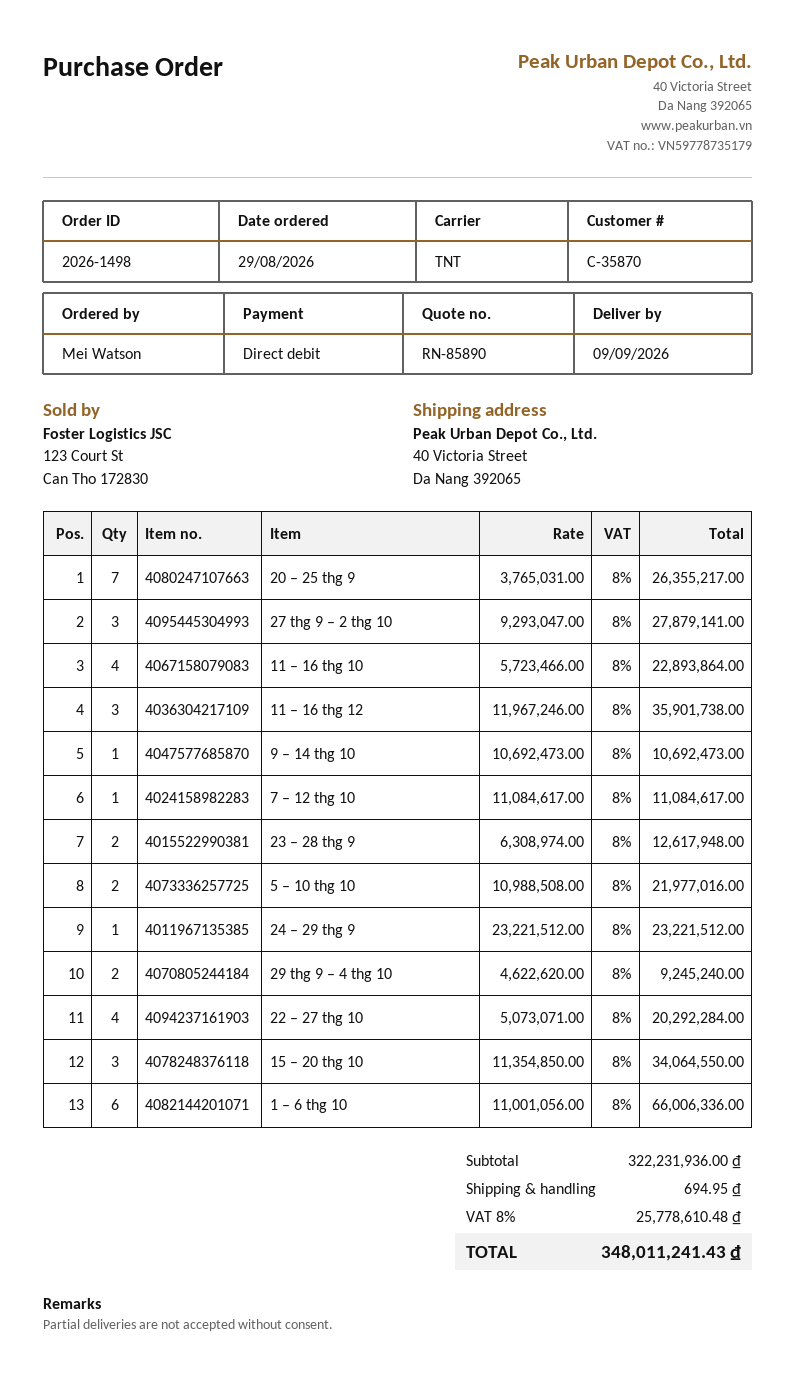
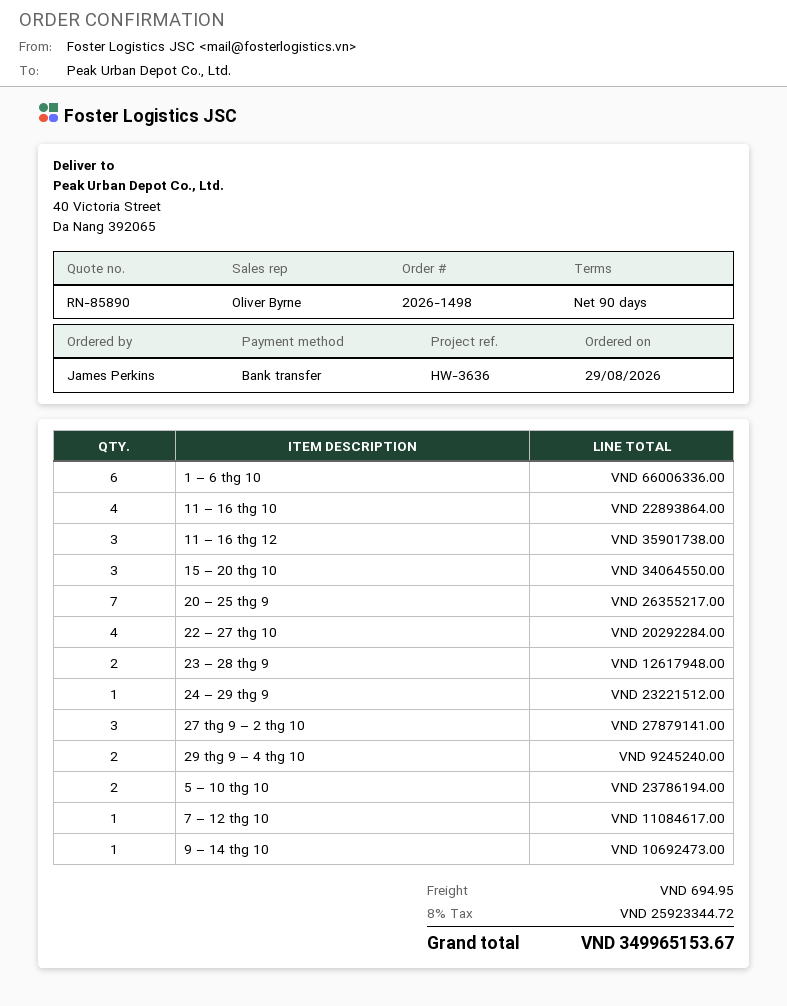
ordered by: Mei Watson -> James Perkins
payment method: direct debit -> bank transfer
5 – 10 thg 10: 2 for 21977016.00 -> 2 for 23786194.00
tax: 8% = 25778610.48 -> 8% = 25923344.72
total: 348011241.43 -> 349965153.67

